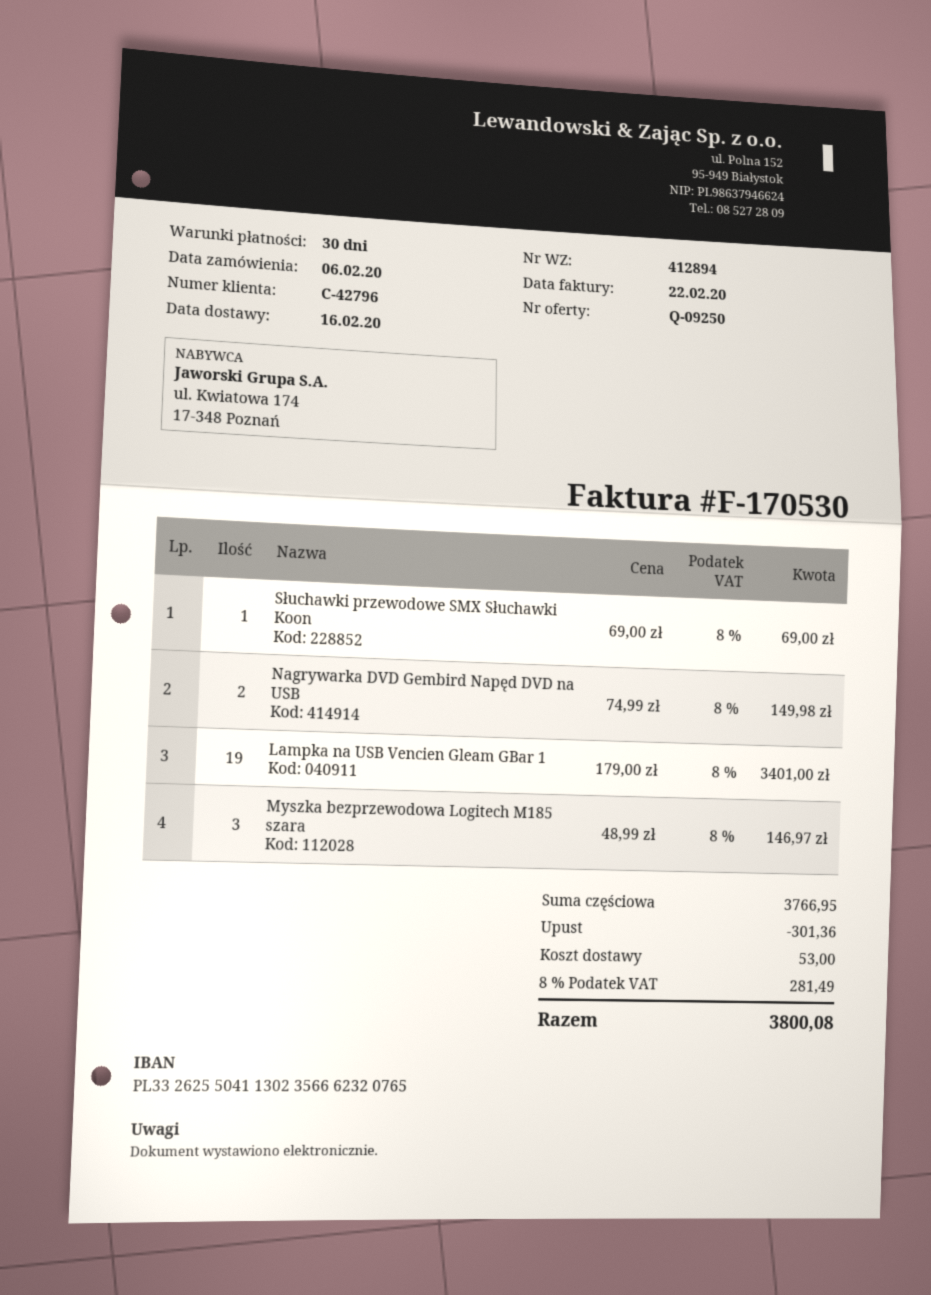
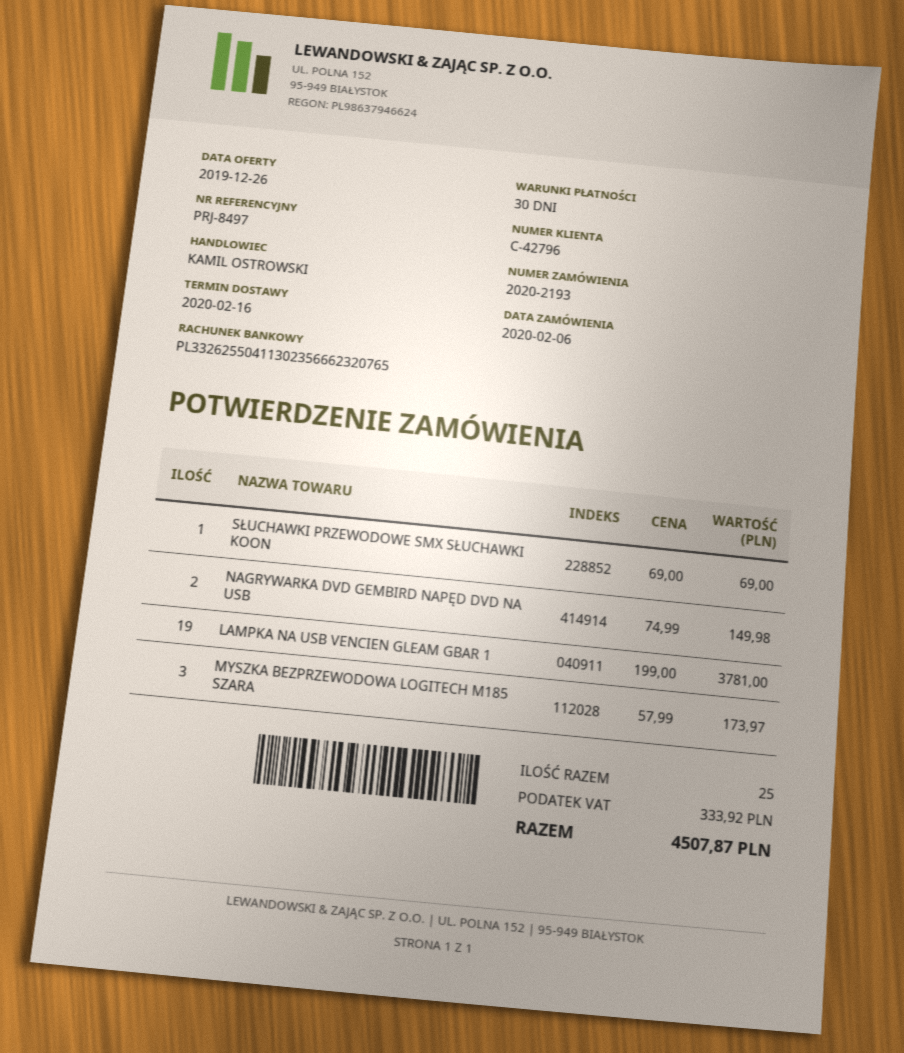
Lampka na USB Vencien Gleam GBar 1: 19 x 179.00 = 3401.00 -> 19 x 199.00 = 3781.00
Myszka bezprzewodowa Logitech M185 szara: 3 x 48.99 = 146.97 -> 3 x 57.99 = 173.97
discount: 301.36 -> none
shipping: 53.00 -> none
tax: 281.49 -> 333.92
total: 3800.08 -> 4507.87

